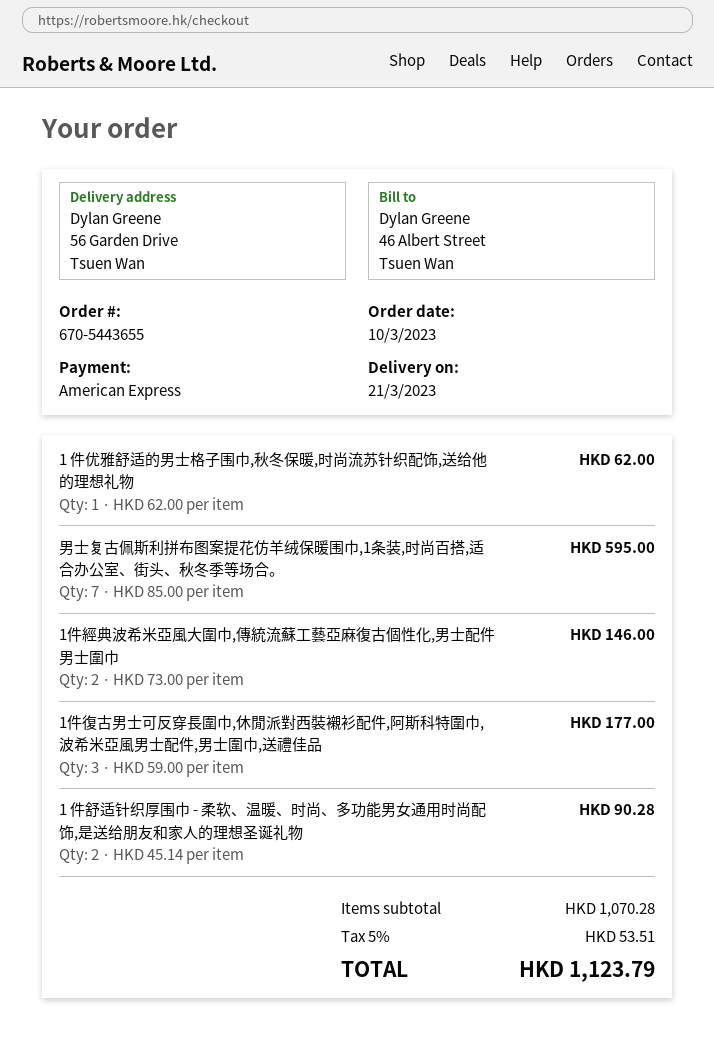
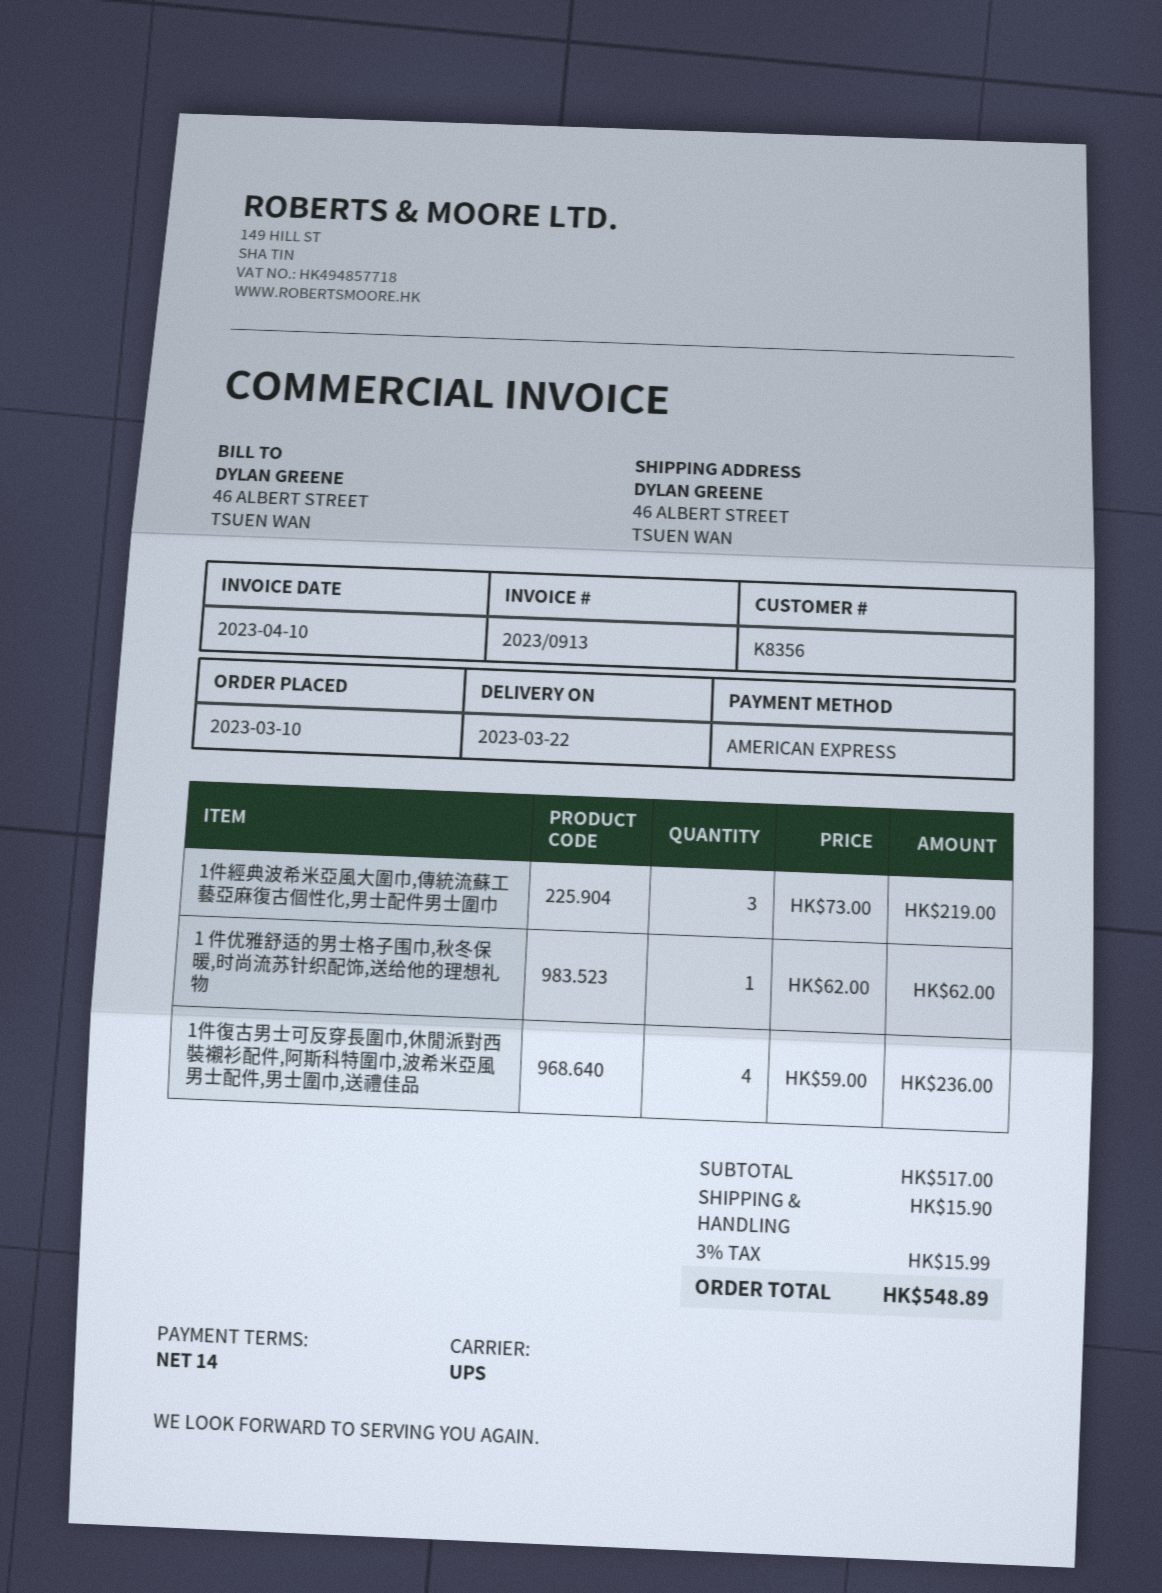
delivery date: 2023-03-21 -> 2023-03-22
ship to: 56 Garden Drive, Tsuen Wan -> 46 ALBERT STREET, TSUEN WAN
男士复古佩斯利拼布图案提花仿羊绒保暖围巾,1条装,时尚百搭,适合办公室、街头、秋冬季等场合。: 7 x 85.00 = 595.00 -> none
1件經典波希米亞風大圍巾,傳統流蘇工藝亞麻復古個性化,男士配件男士圍巾: 2 x 73.00 = 146.00 -> 3 x 73.00 = 219.00
1件復古男士可反穿長圍巾,休閒派對西裝襯衫配件,阿斯科特圍巾,波希米亞風男士配件,男士圍巾,送禮佳品: 3 x 59.00 = 177.00 -> 4 x 59.00 = 236.00
1 件舒适针织厚围巾 - 柔软、温暖、时尚、多功能男女通用时尚配饰,是送给朋友和家人的理想圣诞礼物: 2 x 45.14 = 90.28 -> none
subtotal: 1070.28 -> 517.00
shipping: none -> 15.90
tax: 5% = 53.51 -> 3% = 15.99
total: 1123.79 -> 548.89

